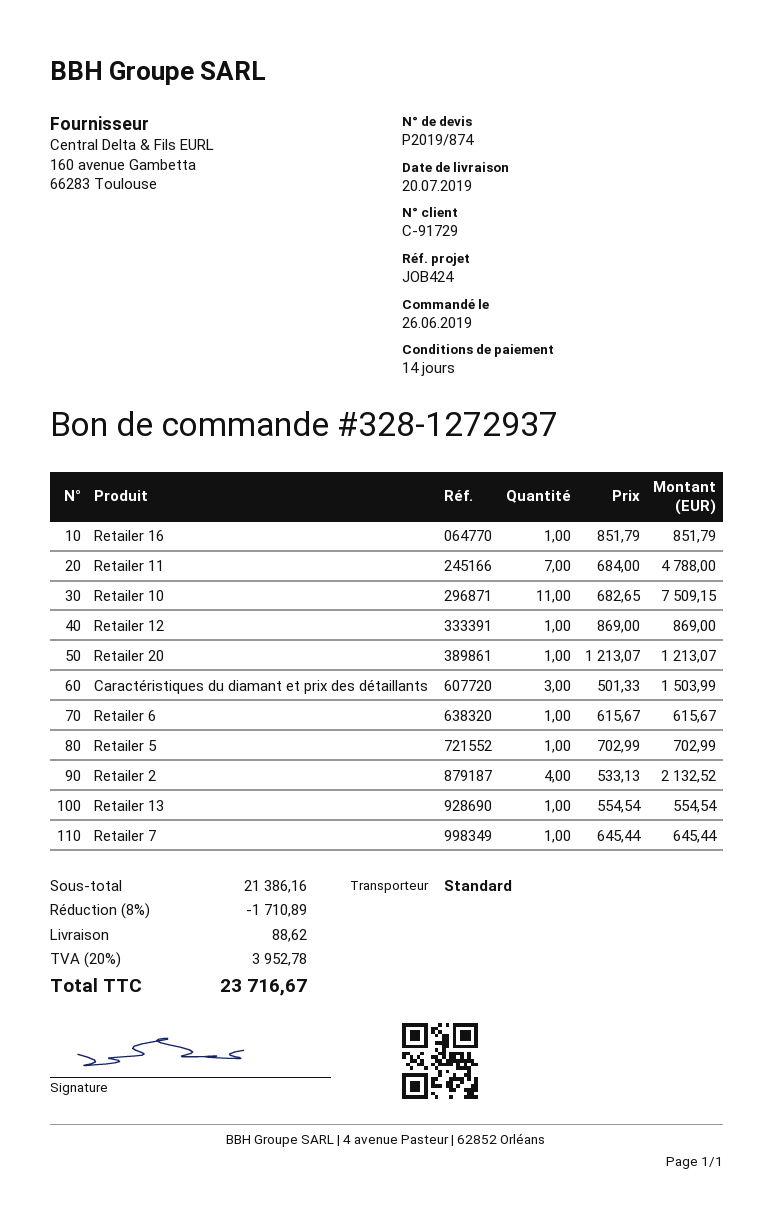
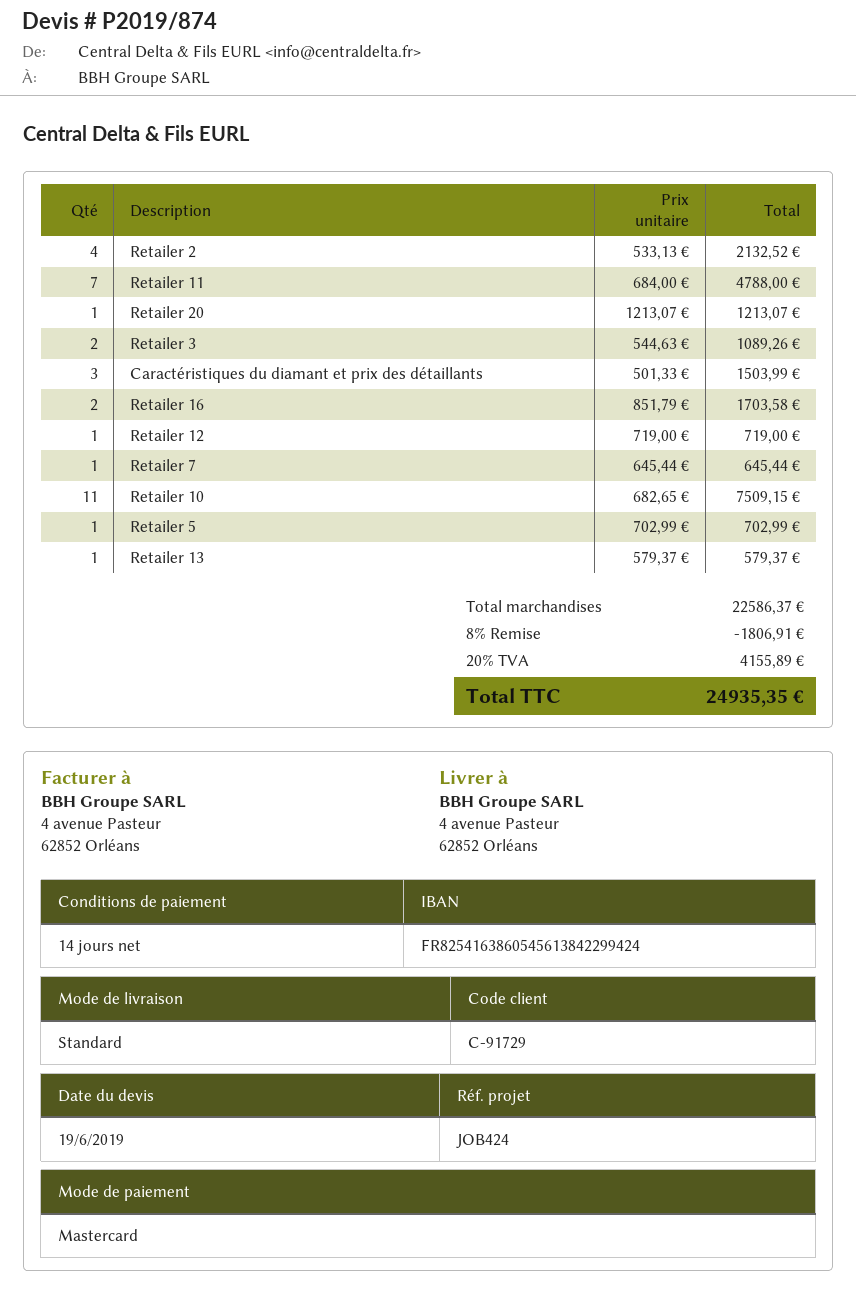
Retailer 16: 1 x 851.79 = 851.79 -> 2 x 851.79 = 1703.58
Retailer 12: 1 x 869.00 = 869.00 -> 1 x 719.00 = 719.00
Retailer 6: 1 x 615.67 = 615.67 -> none
Retailer 13: 1 x 554.54 = 554.54 -> 1 x 579.37 = 579.37
Retailer 3: none -> 2 x 544.63 = 1089.26
subtotal: 21386.16 -> 22586.37
discount: 8% = 1710.89 -> 8% = 1806.91
shipping: 88.62 -> none
tax: 20% = 3952.78 -> 20% = 4155.89
total: 23716.67 -> 24935.35

